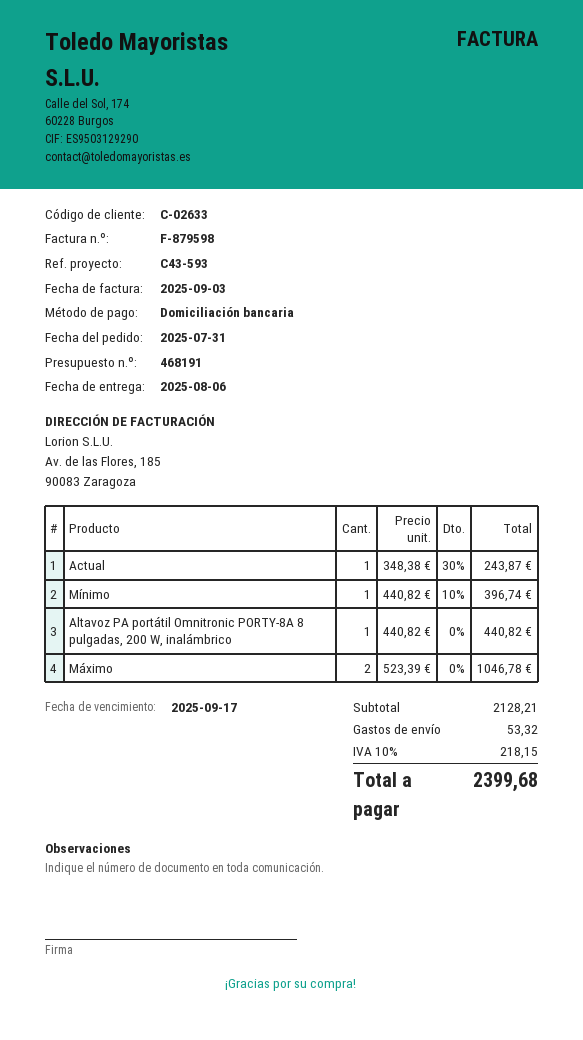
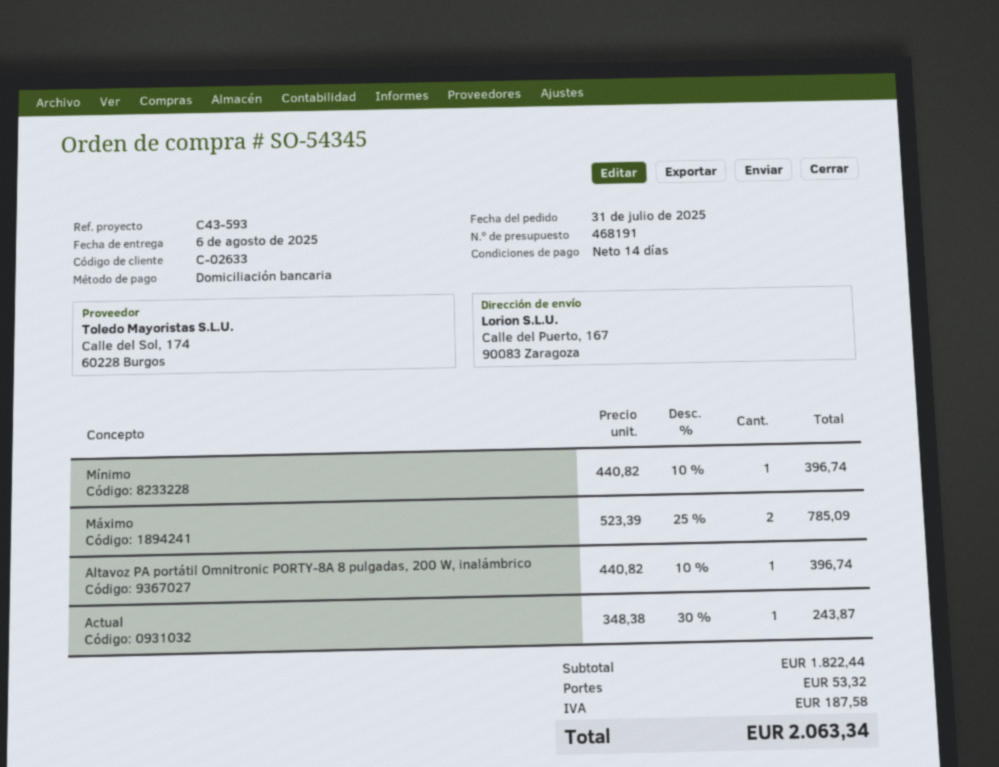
Altavoz PA portátil Omnitronic PORTY-8A 8 pulgadas, 200 W, inalámbrico: 1 x 440.82 = 440.82 -> 1 x 440.82 - 10% = 396.74
Máximo: 2 x 523.39 = 1046.78 -> 2 x 523.39 - 25% = 785.09
subtotal: 2128.21 -> 1822.44
tax: 218.15 -> 187.58
total: 2399.68 -> 2063.34

